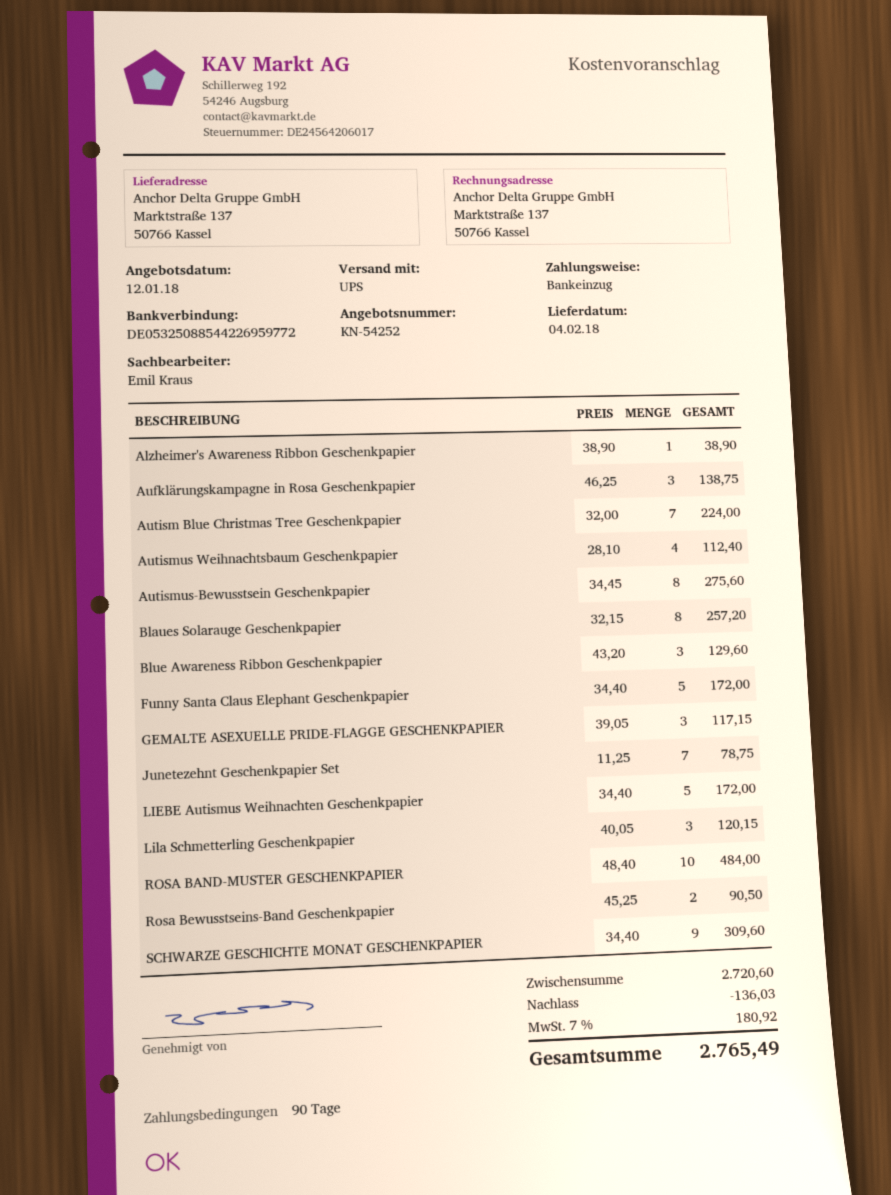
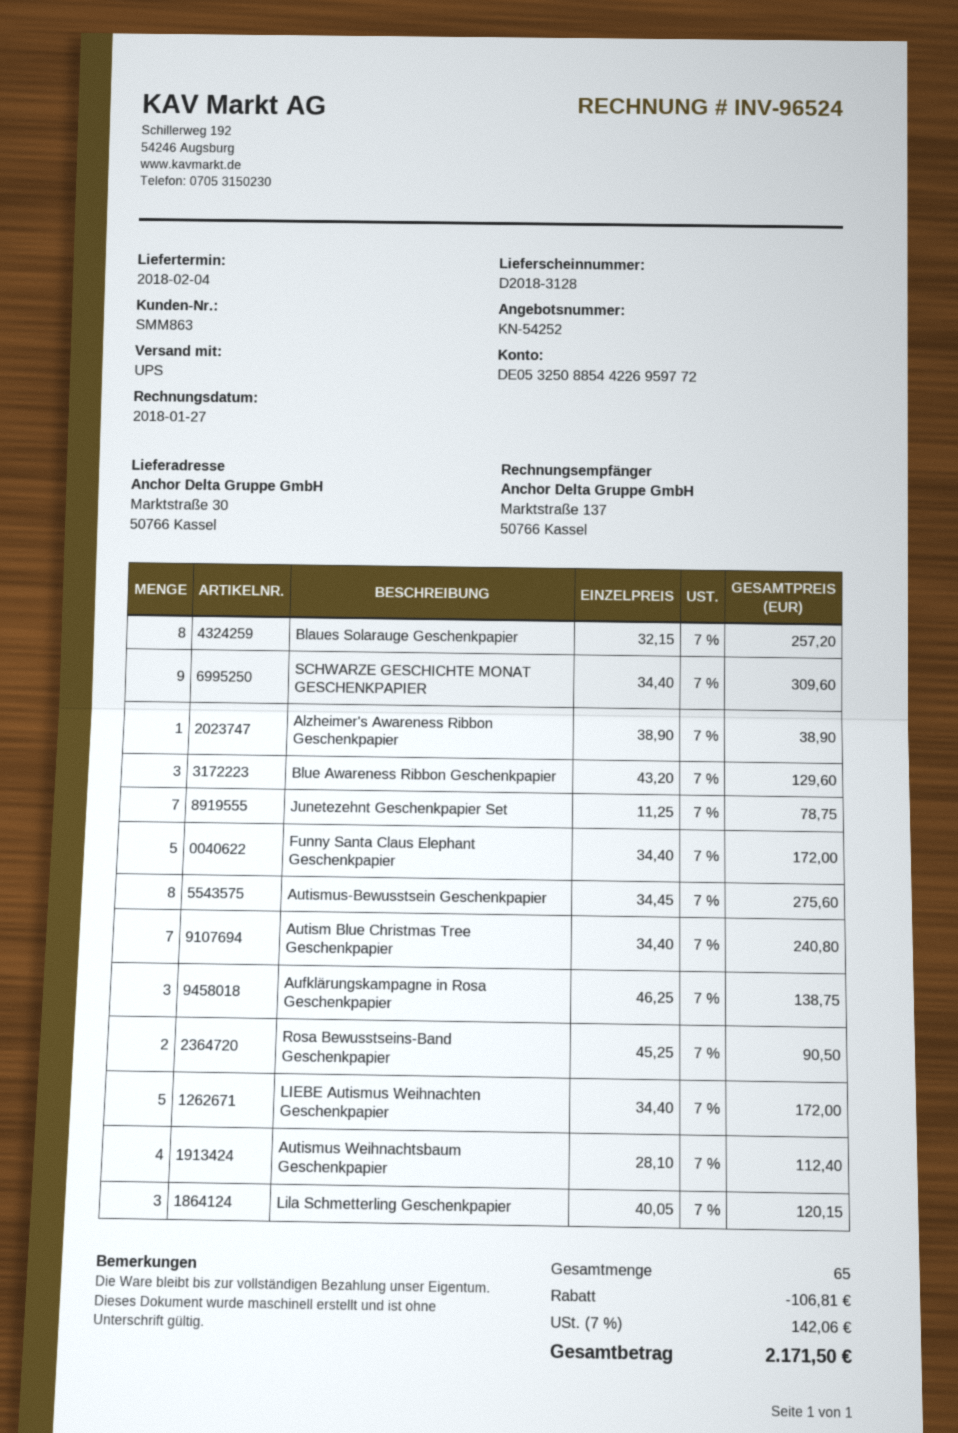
ship to: Marktstraße 137, 50766 Kassel -> Marktstraße 30, 50766 Kassel
Autism Blue Christmas Tree Geschenkpapier: 7 x 32.00 = 224.00 -> 7 x 34.40 = 240.80
GEMALTE ASEXUELLE PRIDE-FLAGGE GESCHENKPAPIER: 3 x 39.05 = 117.15 -> none
ROSA BAND-MUSTER GESCHENKPAPIER: 10 x 48.40 = 484.00 -> none
discount: 136.03 -> 106.81
tax: 7% = 180.92 -> 7% = 142.06
total: 2765.49 -> 2171.50

